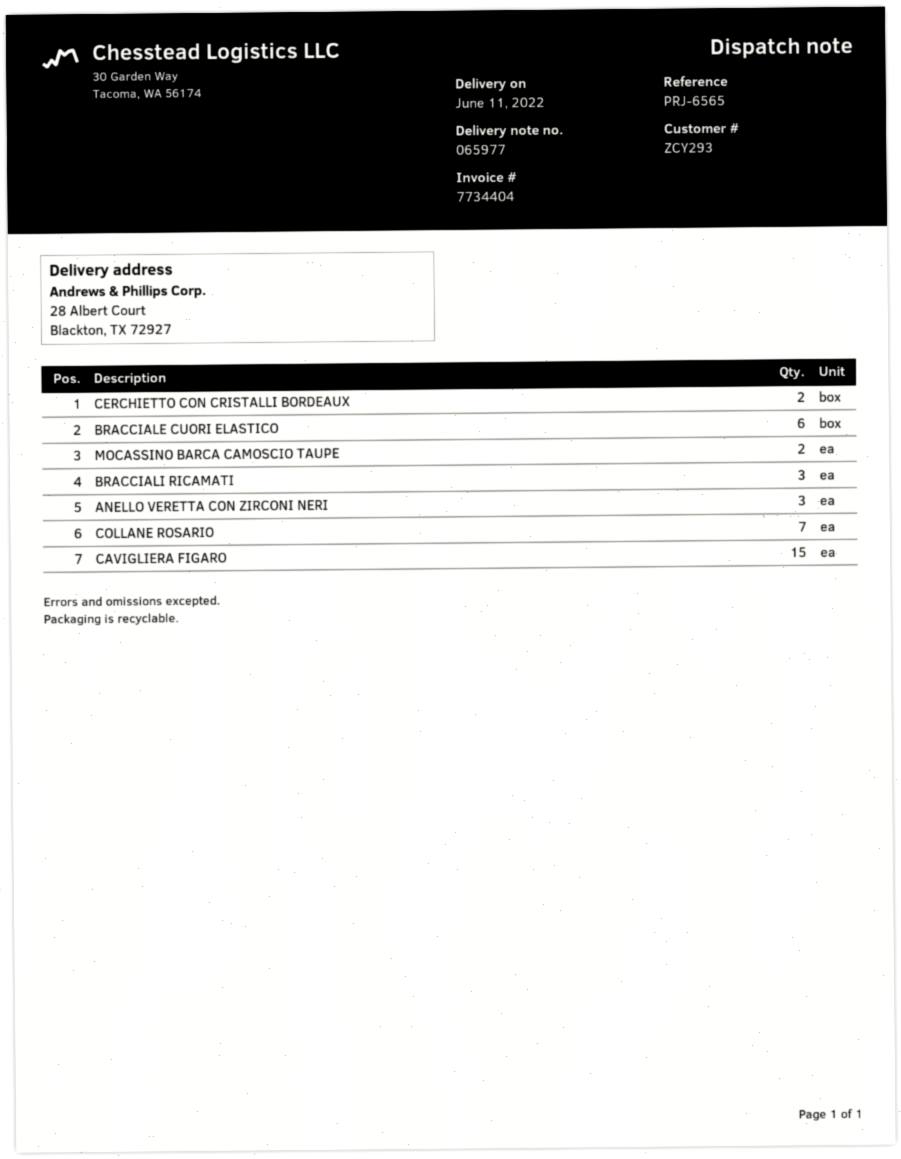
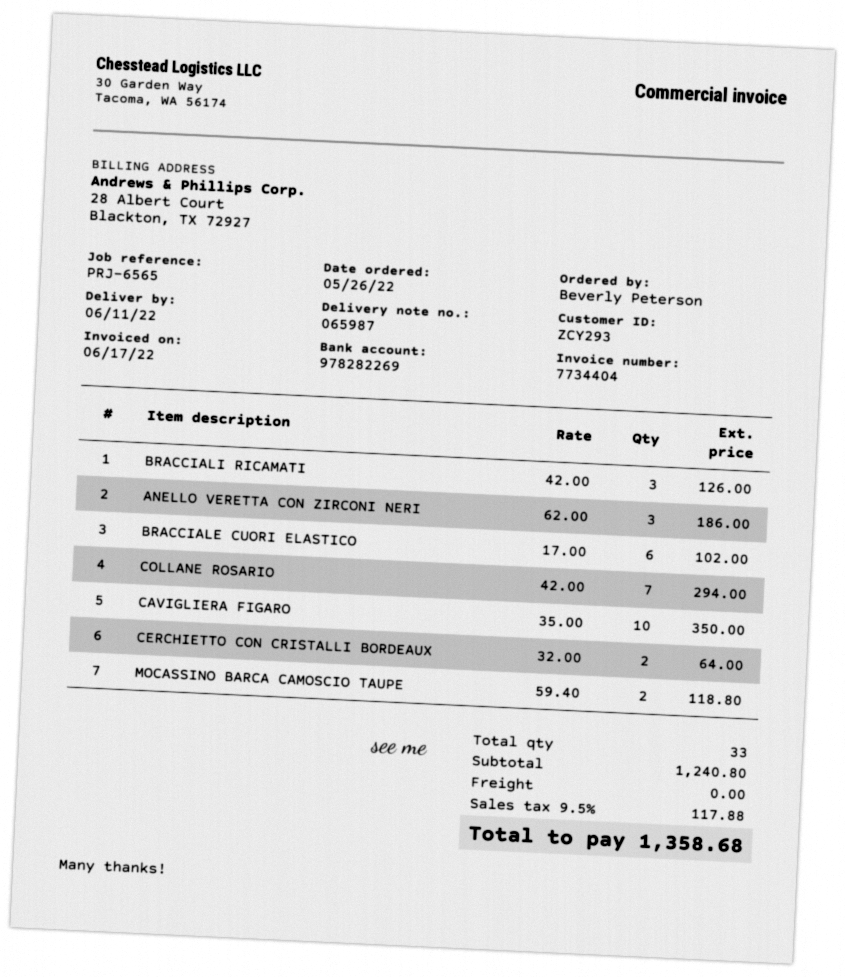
delivery note number: 065977 -> 065987
CAVIGLIERA FIGARO: 15 -> 10

